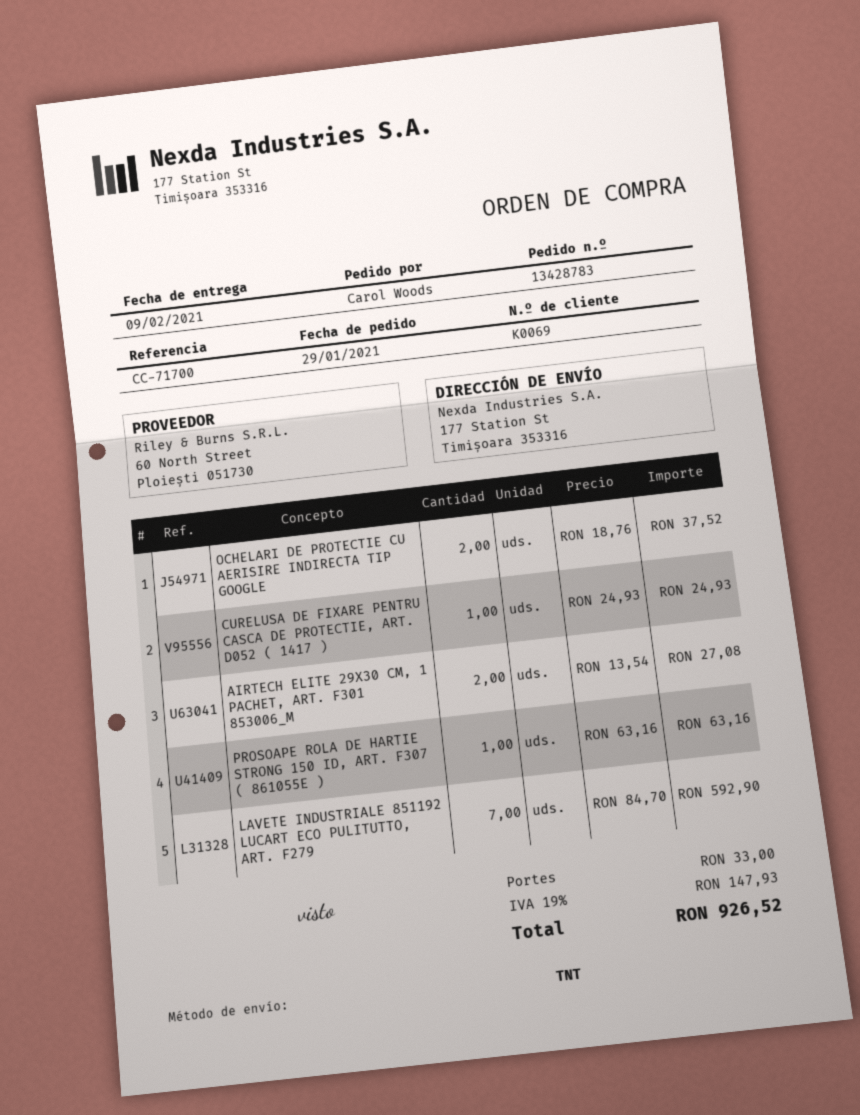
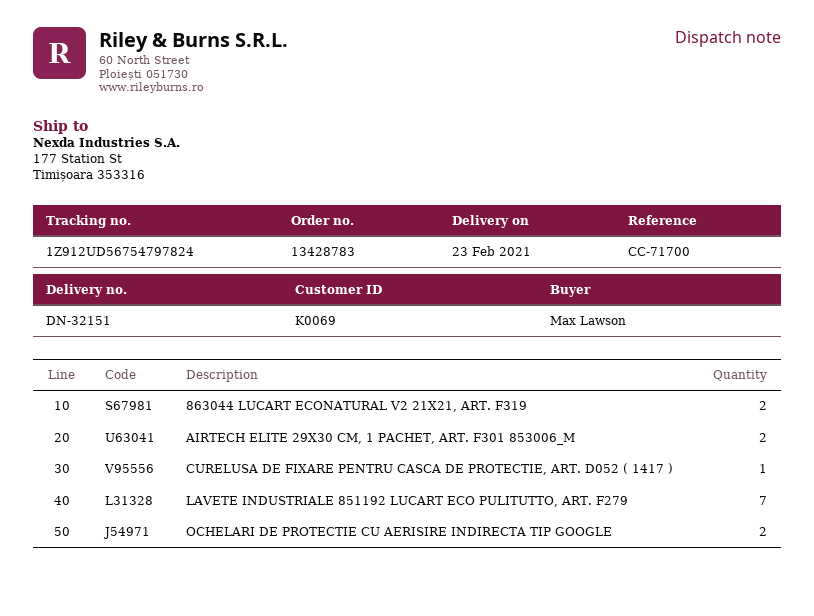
delivery date: 2021-02-09 -> 2021-02-23
ordered by: Carol Woods -> Max Lawson
PROSOAPE ROLA DE HARTIE STRONG 150 ID, ART. F307 ( 861055E ): 1 -> none
863044 LUCART ECONATURAL V2 21X21, ART. F319: none -> 2

